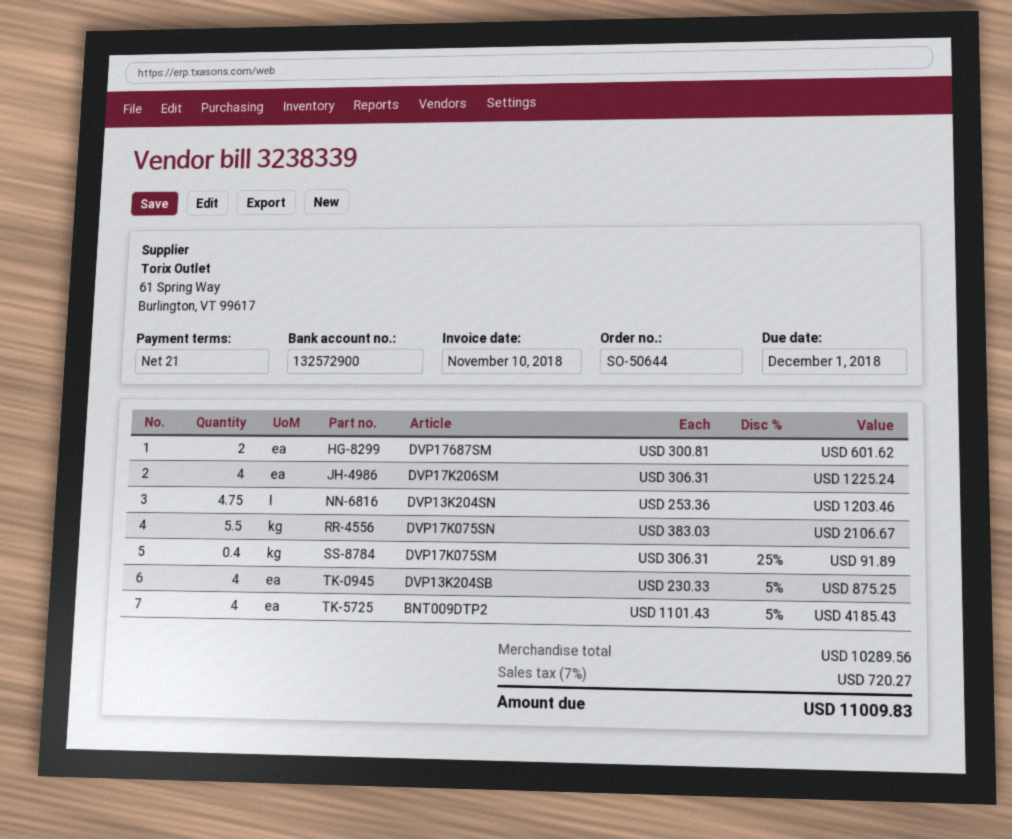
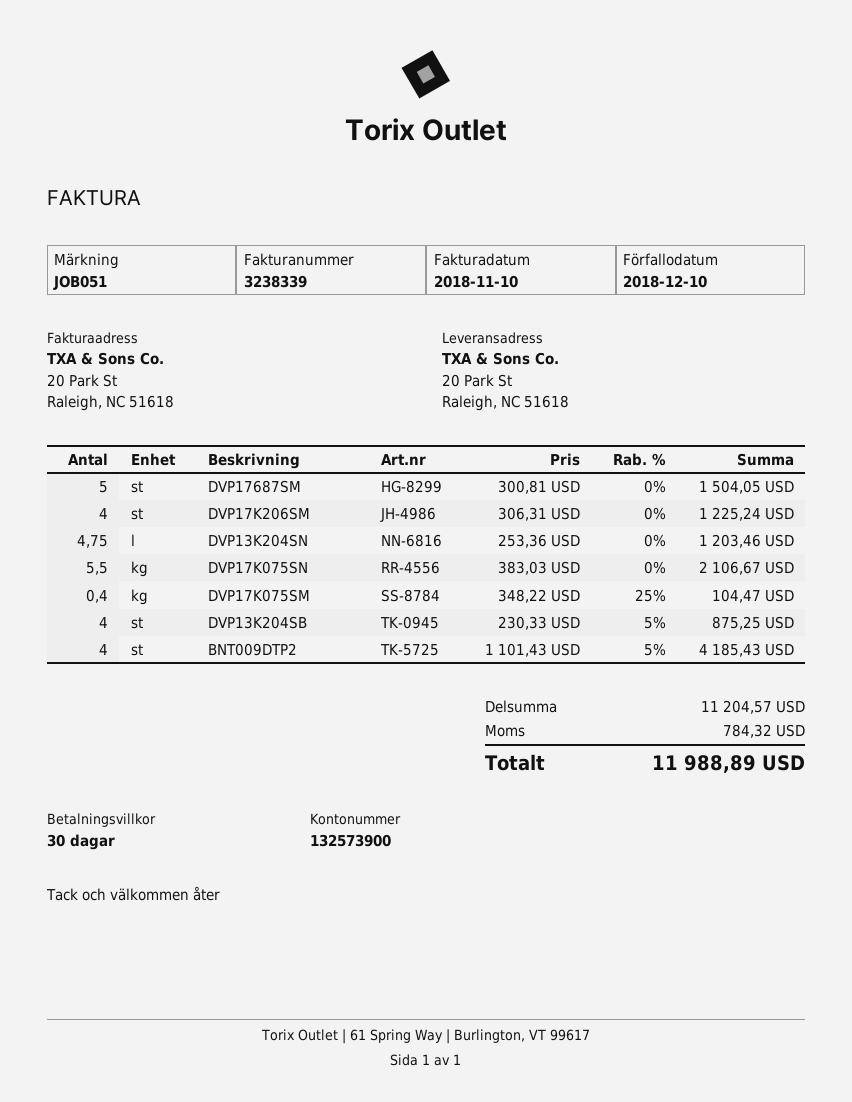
payment terms: 21 days -> 30 days
due date: 2018-12-01 -> 2018-12-10
bank account: 132572900 -> 132573900
DVP17687SM: 2 x 300.81 = 601.62 -> 5 x 300.81 = 1504.05
DVP17K075SM: 0.4 x 306.31 - 25% = 91.89 -> 0.4 x 348.22 - 25% = 104.47
subtotal: 10289.56 -> 11204.57
tax: 720.27 -> 784.32
total: 11009.83 -> 11988.89

